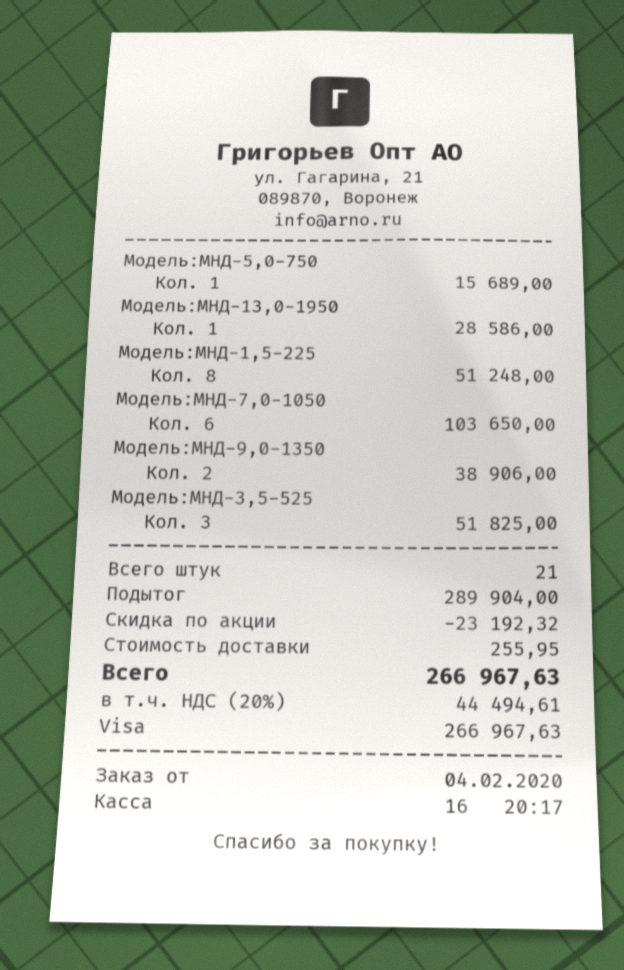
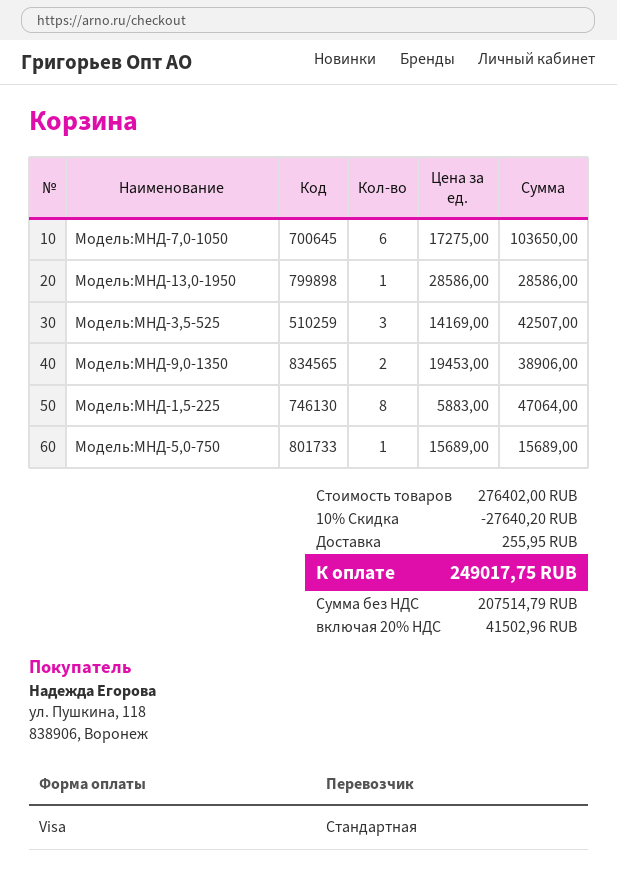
Модель:МНД-1,5-225: 8 for 51248.00 -> 8 for 47064.00
Модель:МНД-3,5-525: 3 for 51825.00 -> 3 for 42507.00
subtotal: 289904.00 -> 276402.00
discount: 23192.32 -> 27640.20
tax: 20% = 44494.61 -> 20% = 41502.96
total: 266967.63 -> 249017.75

